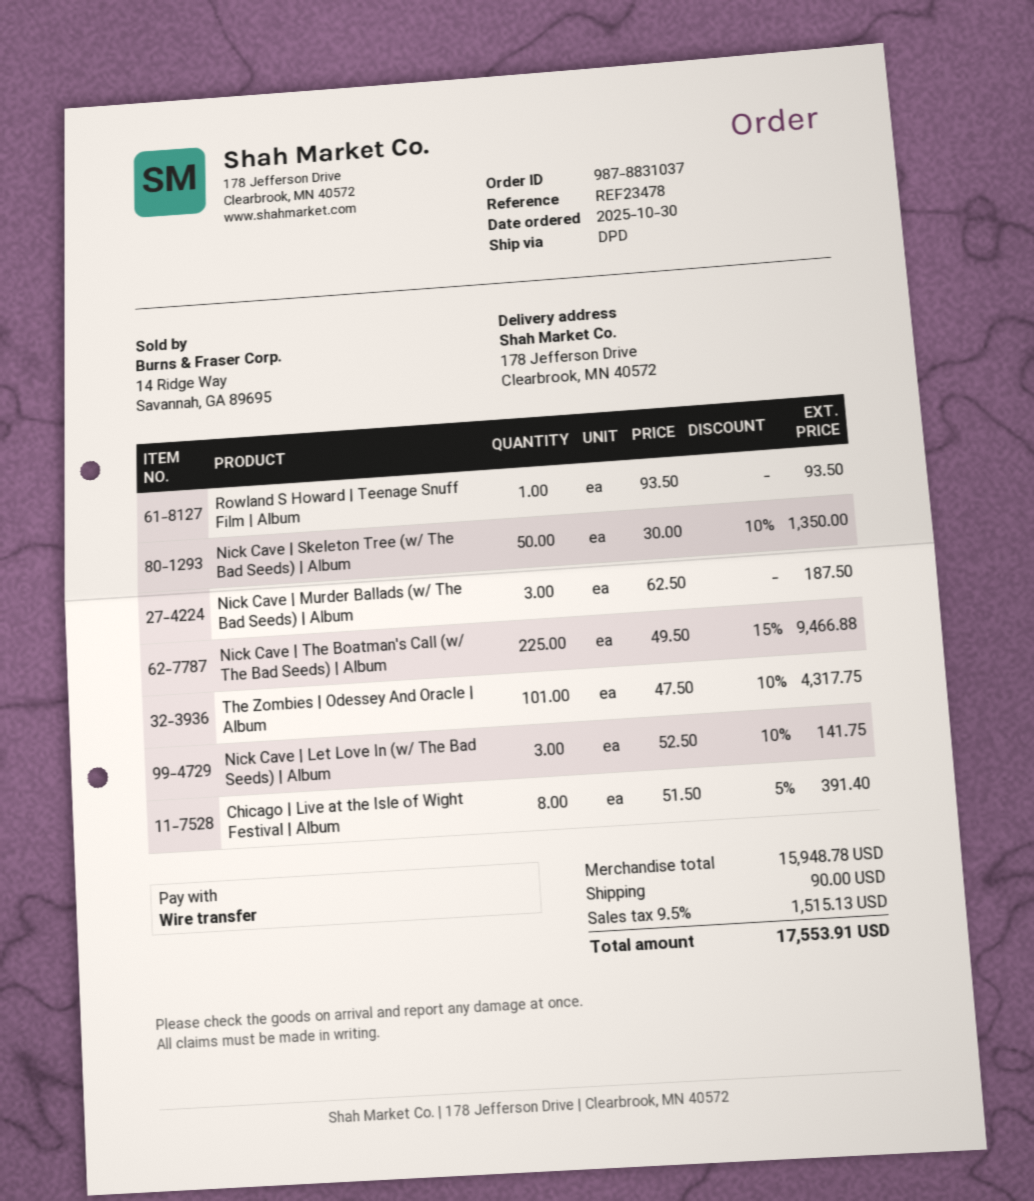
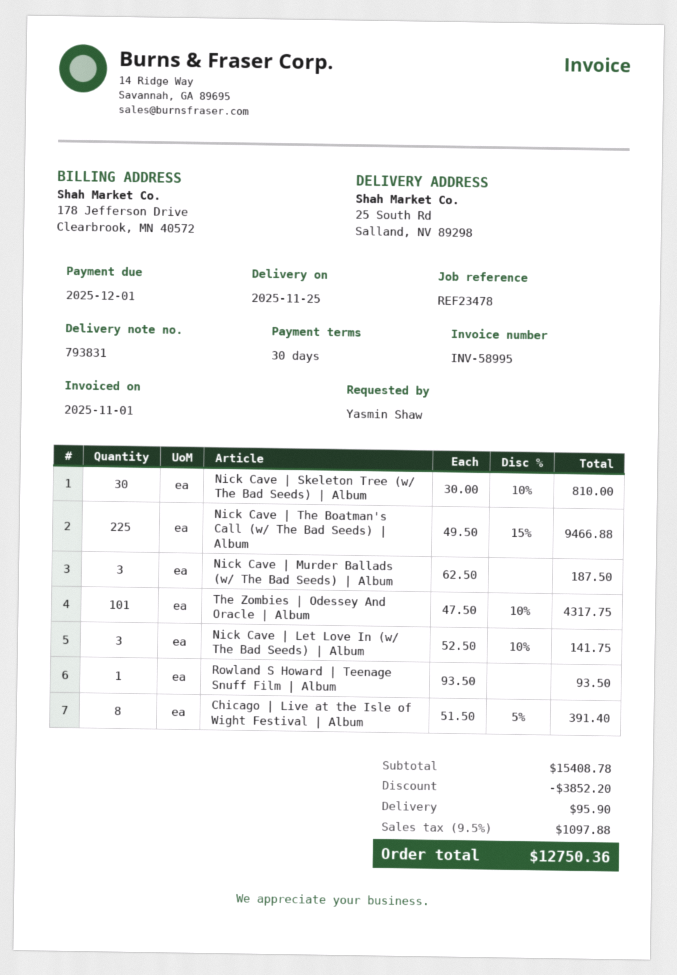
ship to: 178 Jefferson Drive, Clearbrook, MN 40572 -> 25 South Rd, Salland, NV 89298
Nick Cave | Skeleton Tree (w/ The Bad Seeds) | Album: 50 x 30.00 - 10% = 1350.00 -> 30 x 30.00 - 10% = 810.00
subtotal: 15948.78 -> 15408.78
discount: none -> 3852.20
shipping: 90.00 -> 95.90
tax: 9.5% = 1515.13 -> 9.5% = 1097.88
total: 17553.91 -> 12750.36

